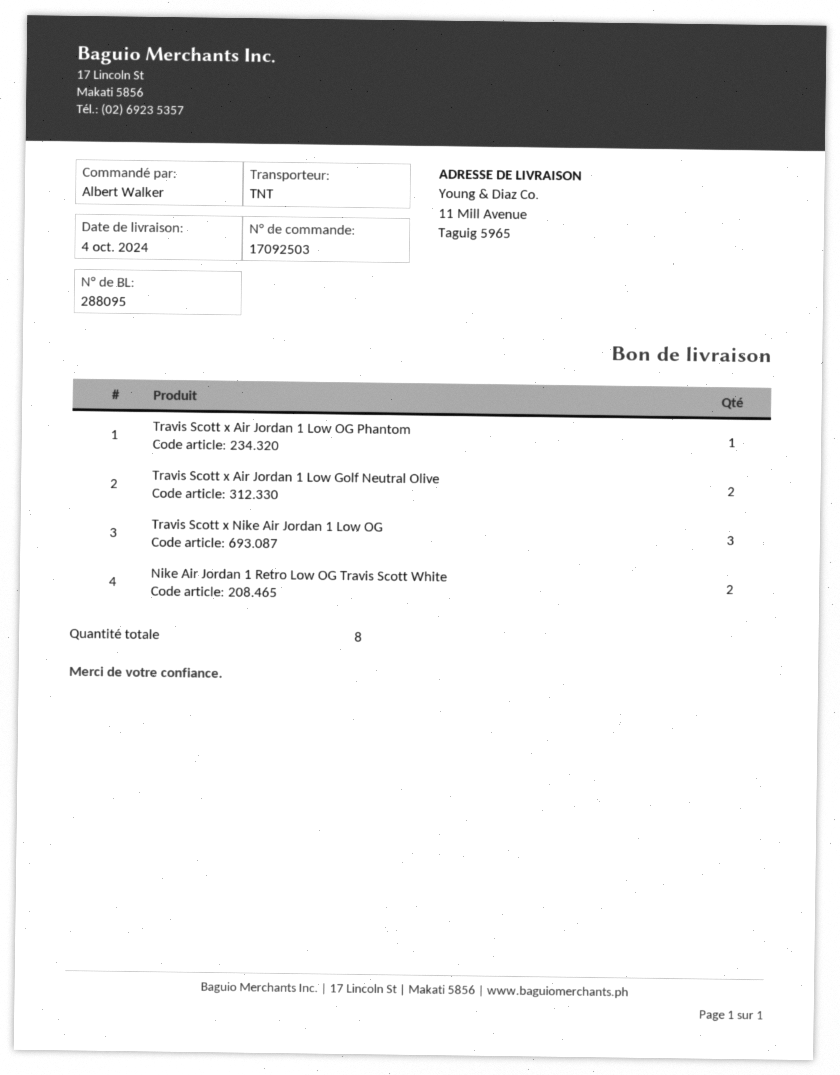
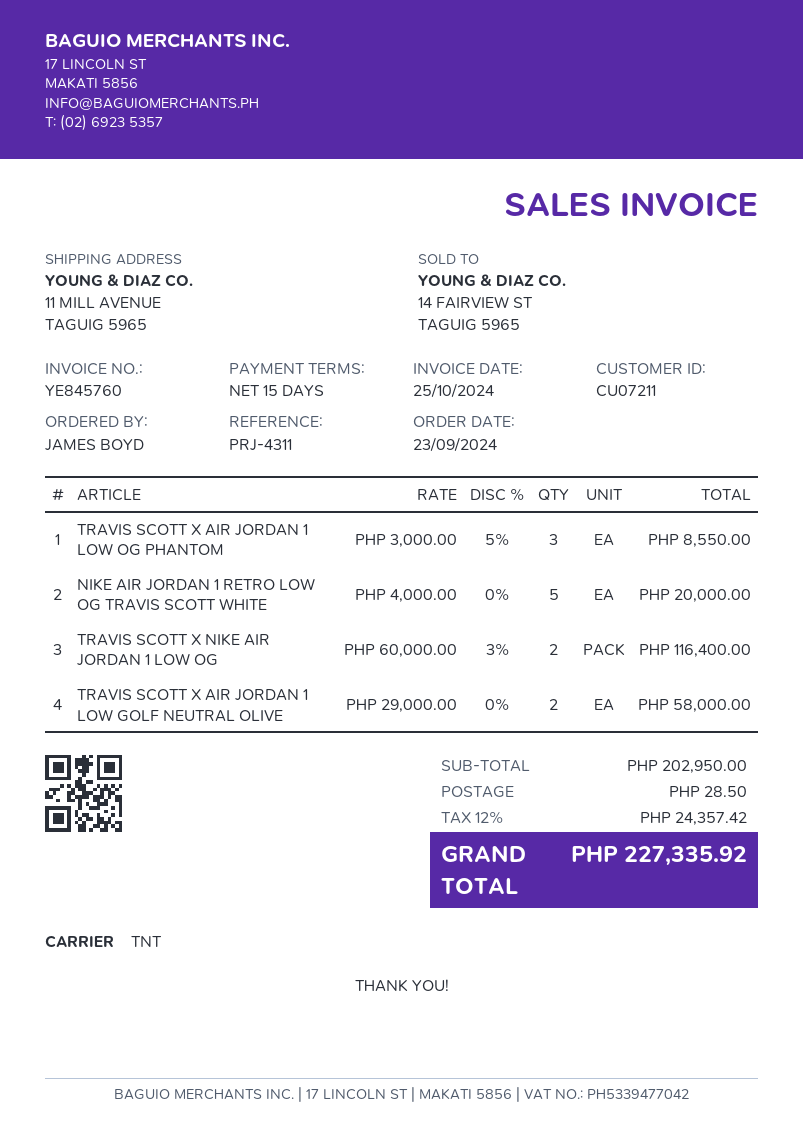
ordered by: Albert Walker -> JAMES BOYD
Travis Scott x Air Jordan 1 Low OG Phantom: 1 -> 3
Travis Scott x Nike Air Jordan 1 Low OG: 3 -> 2
Nike Air Jordan 1 Retro Low OG Travis Scott White: 2 -> 5

